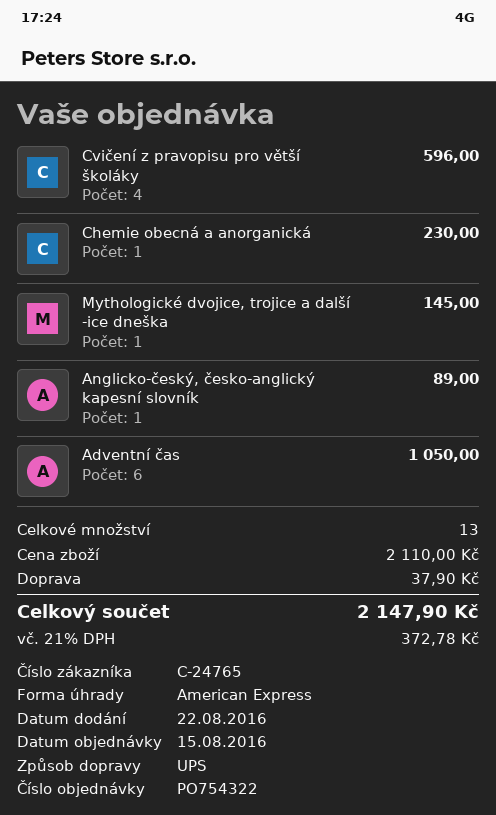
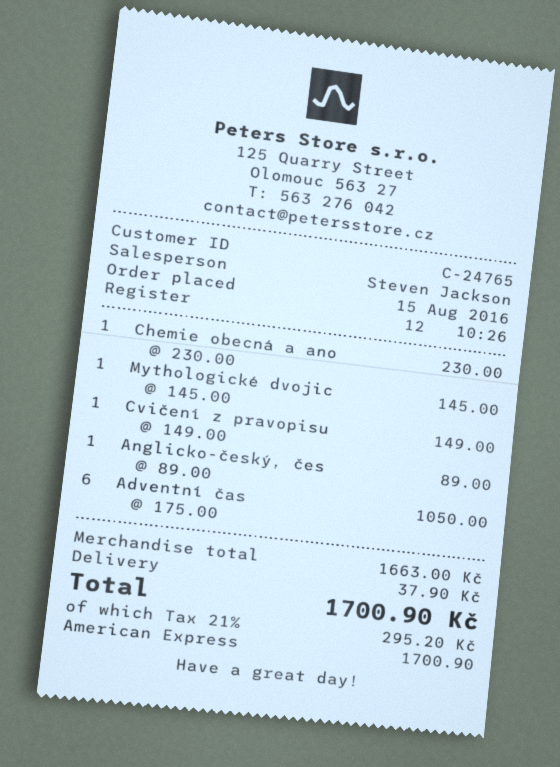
Cvičení z pravopisu pro větší školáky: 4 for 596.00 -> 1 for 149.00
subtotal: 2110.00 -> 1663.00
tax: 21% = 372.78 -> 21% = 295.20
total: 2147.90 -> 1700.90

